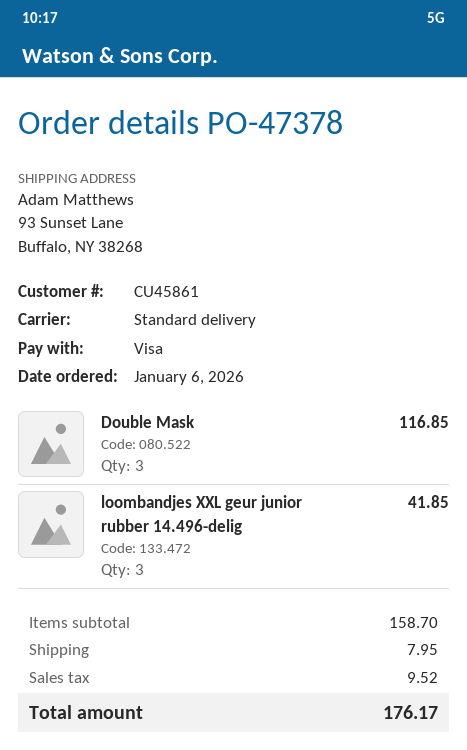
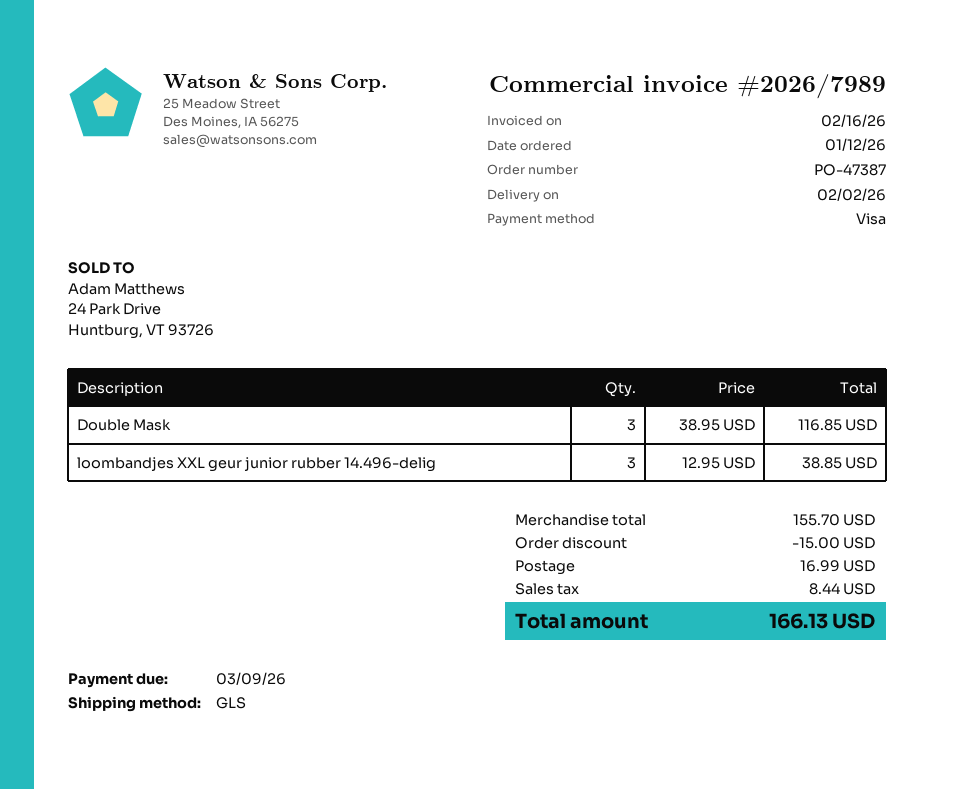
order number: PO-47378 -> PO-47387
order date: 2026-01-06 -> 2026-01-12
shipping method: standard -> GLS
loombandjes XXL geur junior rubber 14.496-delig: 3 for 41.85 -> 3 for 38.85
subtotal: 158.70 -> 155.70
discount: none -> 15.00
shipping: 7.95 -> 16.99
tax: 9.52 -> 8.44
total: 176.17 -> 166.13

